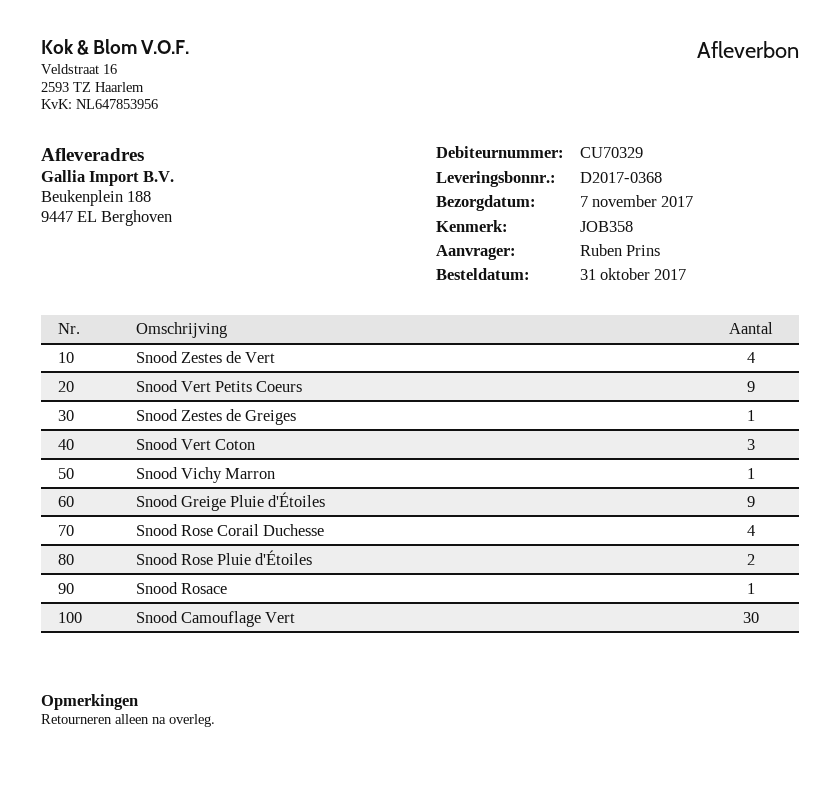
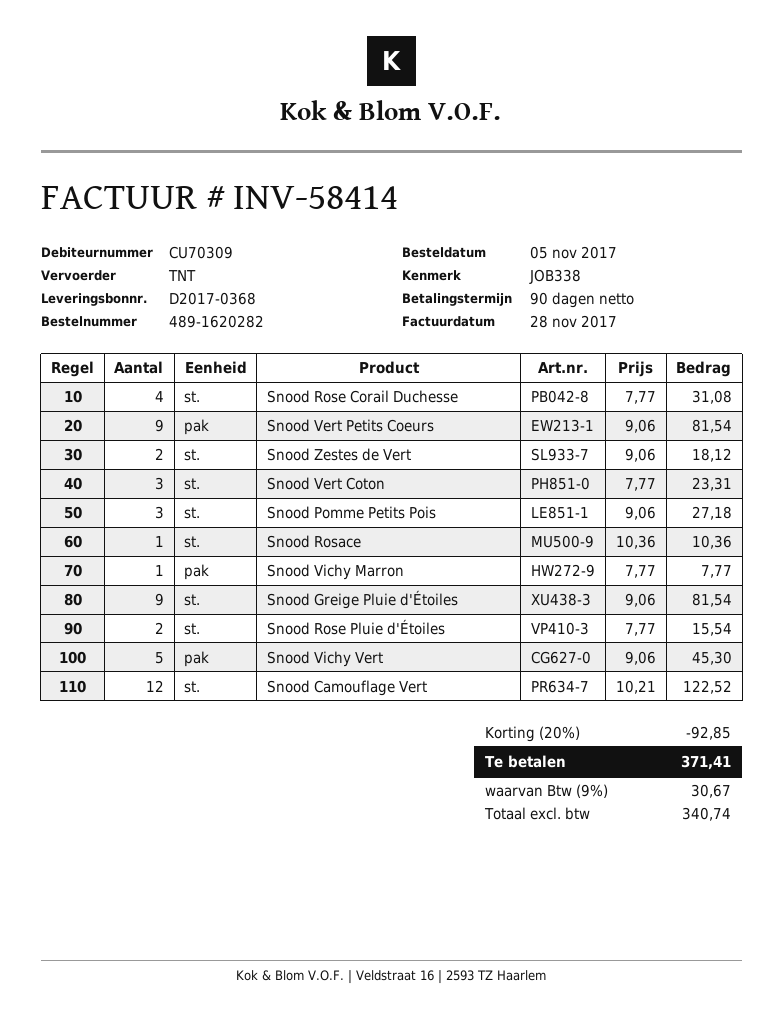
order date: 2017-10-31 -> 2017-11-05
customer number: CU70329 -> CU70309
reference: JOB358 -> JOB338
Snood Zestes de Vert: 4 -> 2
Snood Zestes de Greiges: 1 -> none
Snood Camouflage Vert: 30 -> 12
Snood Pomme Petits Pois: none -> 3
Snood Vichy Vert: none -> 5

